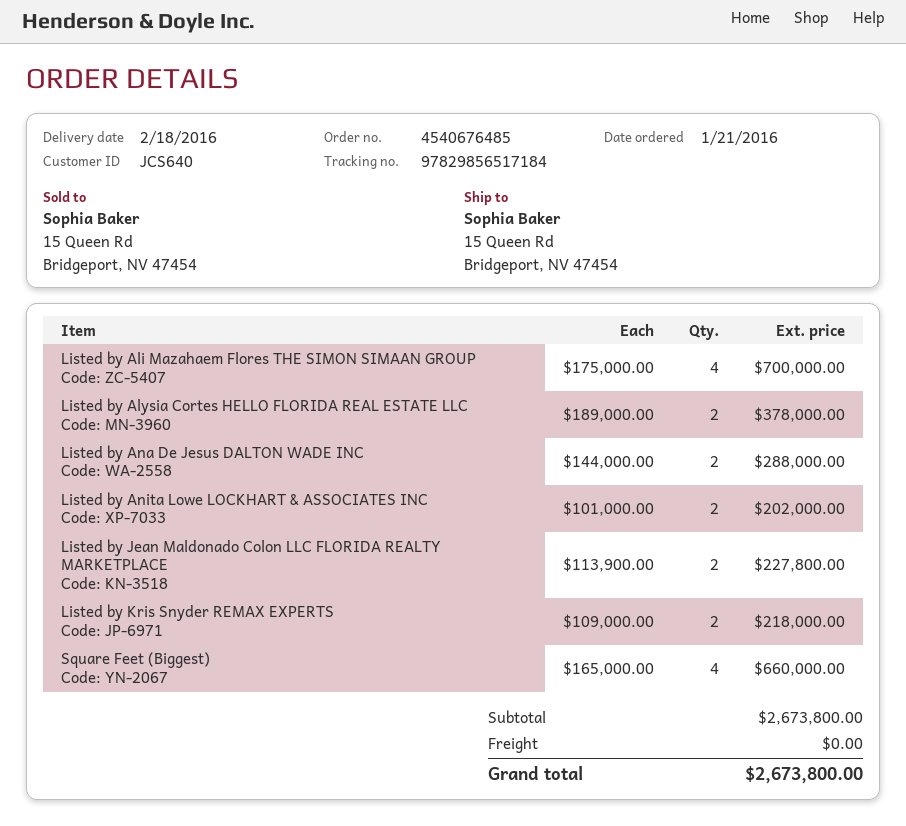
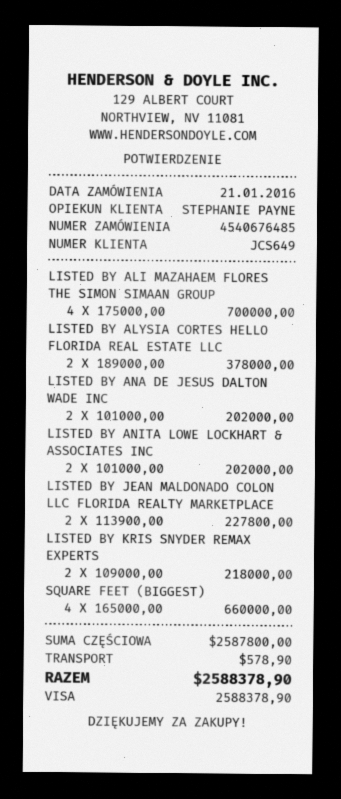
customer number: JCS640 -> JCS649
Listed by Ana De Jesus DALTON WADE INC: 2 x 144000.00 = 288000.00 -> 2 x 101000.00 = 202000.00
subtotal: 2673800.00 -> 2587800.00
shipping: 0.00 -> 578.90
total: 2673800.00 -> 2588378.90

